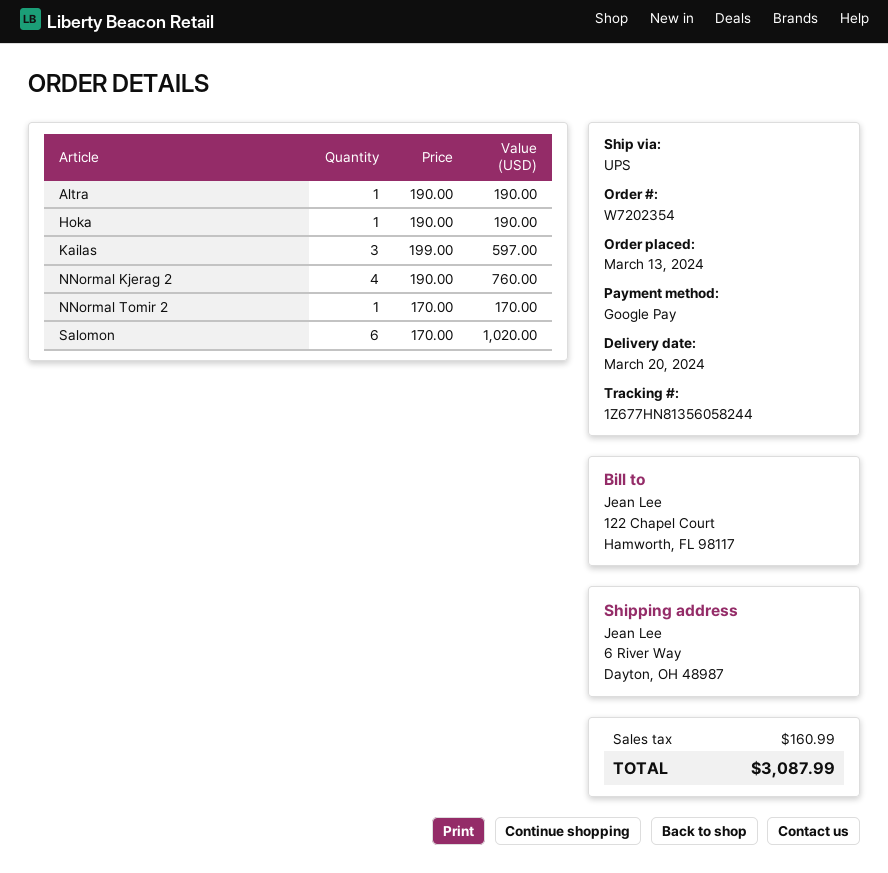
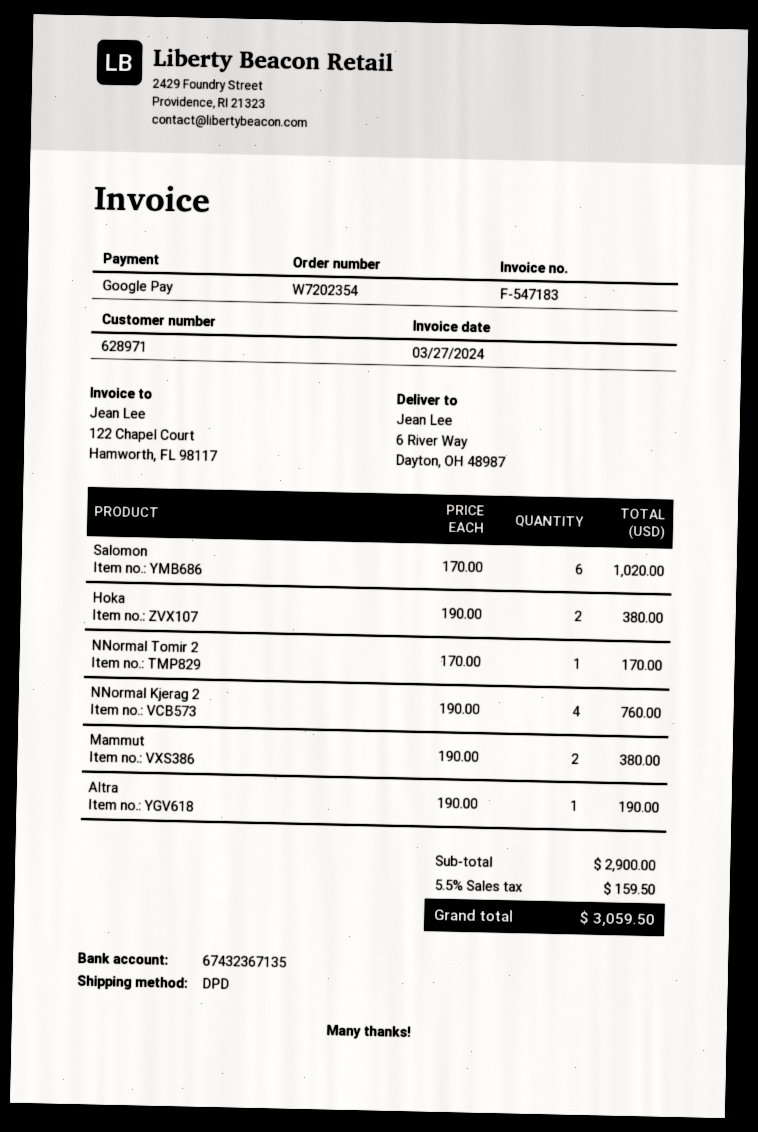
shipping method: UPS -> DPD
Hoka: 1 x 190.00 = 190.00 -> 2 x 190.00 = 380.00
Kailas: 3 x 199.00 = 597.00 -> none
Mammut: none -> 2 x 190.00 = 380.00
tax: 160.99 -> 159.50
total: 3087.99 -> 3059.50

